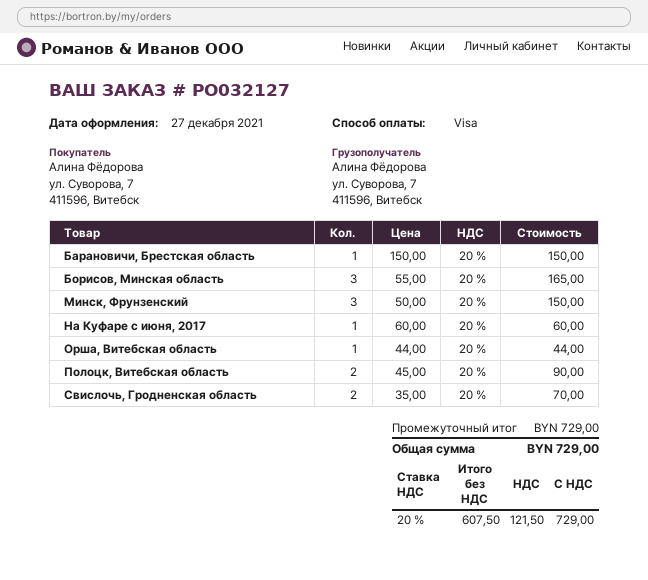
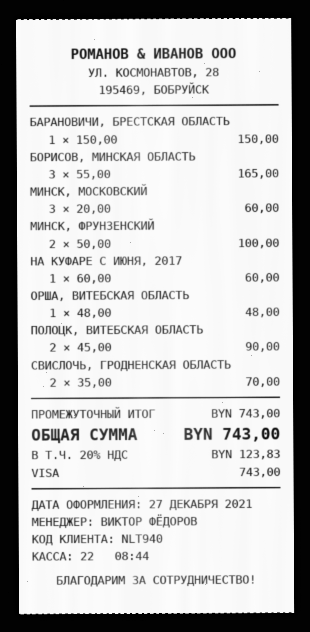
Минск, Фрунзенский: 3 x 50.00 = 150.00 -> 2 x 50.00 = 100.00
Орша, Витебская область: 1 x 44.00 = 44.00 -> 1 x 48.00 = 48.00
МИНСК, МОСКОВСКИЙ: none -> 3 x 20.00 = 60.00
subtotal: 729.00 -> 743.00
tax: 20% = 121.50 -> 20% = 123.83
total: 729.00 -> 743.00

